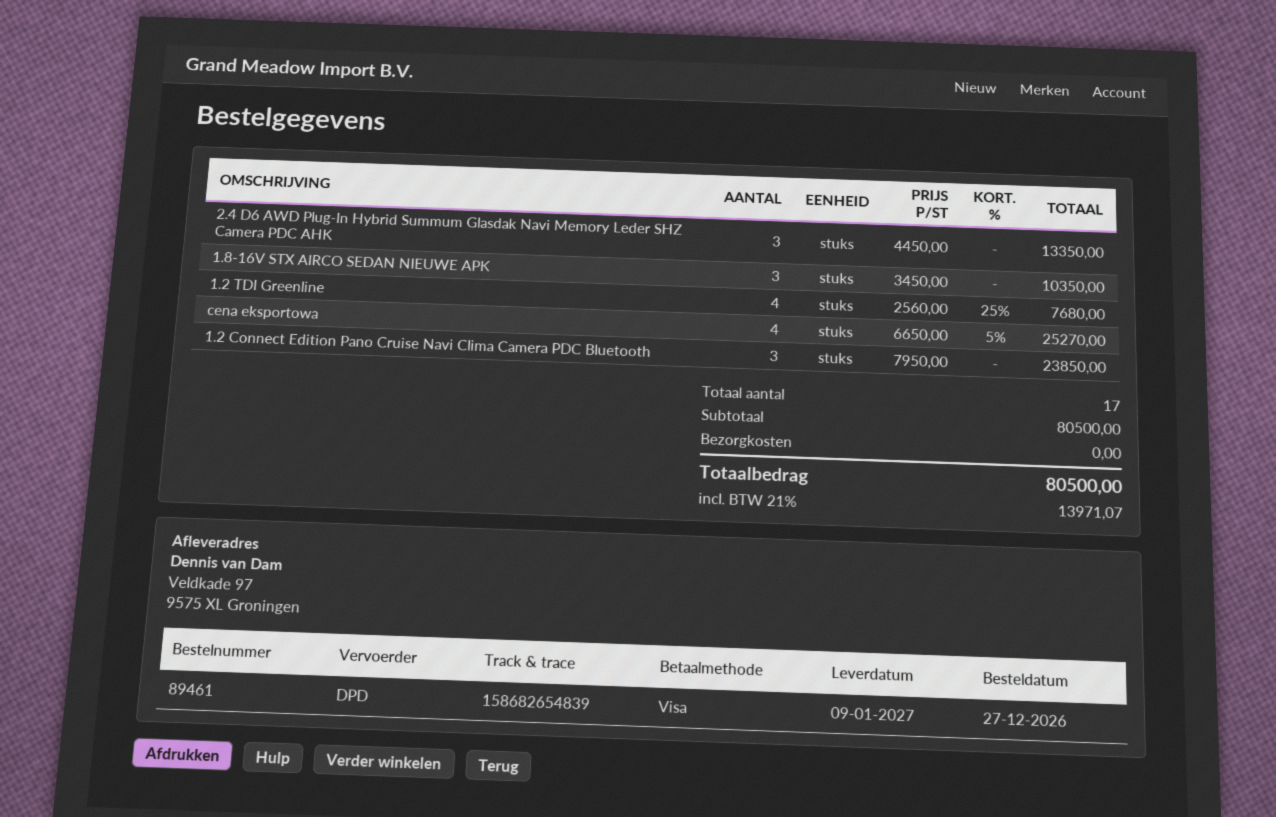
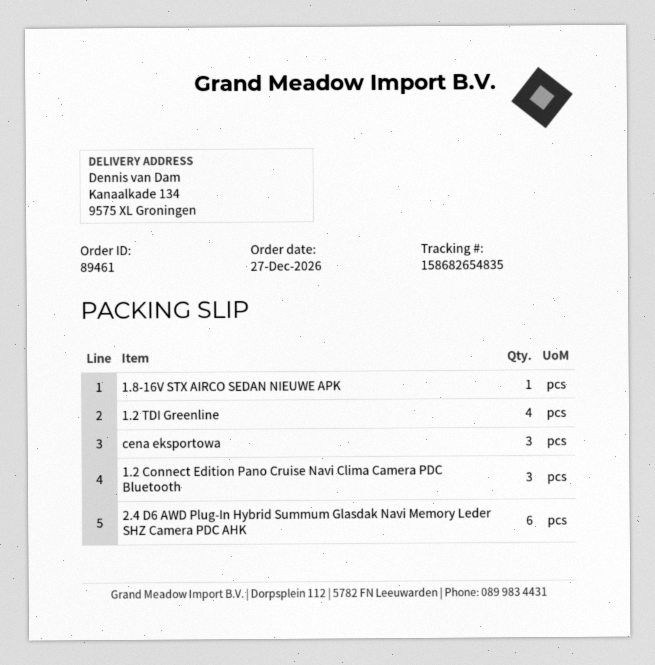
tracking number: 158682654839 -> 158682654835
ship to: Veldkade 97, 9575 XL Groningen -> Kanaalkade 134, 9575 XL Groningen
2.4 D6 AWD Plug-In Hybrid Summum Glasdak Navi Memory Leder SHZ Camera PDC AHK: 3 -> 6
1.8-16V STX AIRCO SEDAN NIEUWE APK: 3 -> 1
cena eksportowa: 4 -> 3

